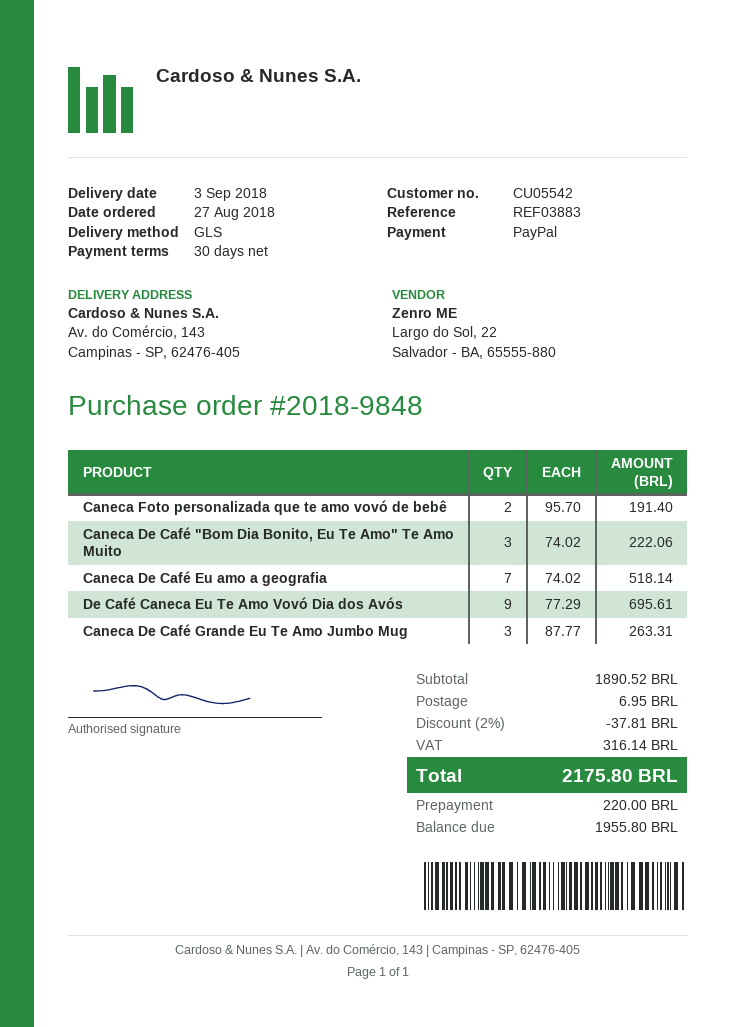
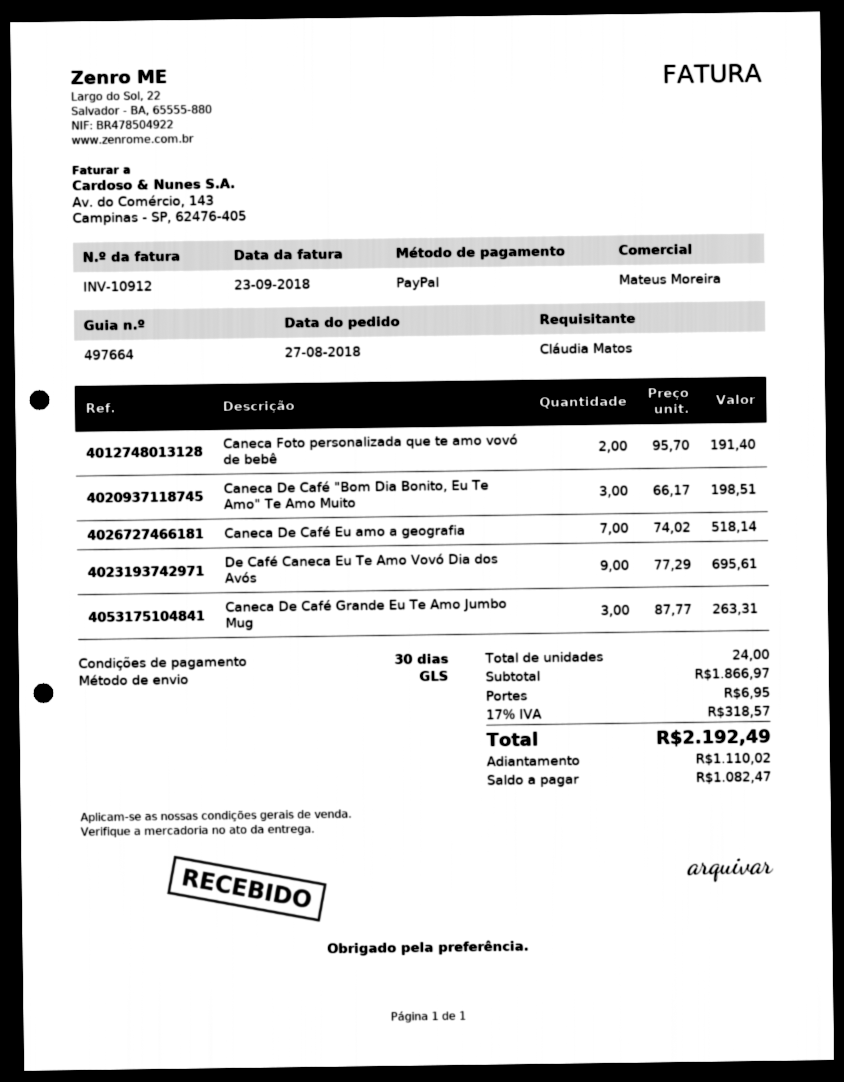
Caneca De Café "Bom Dia Bonito, Eu Te Amo" Te Amo Muito: 3 x 74.02 = 222.06 -> 3 x 66.17 = 198.51
subtotal: 1890.52 -> 1866.97
discount: 2% = 37.81 -> none
tax: 316.14 -> 318.57
total: 2175.80 -> 2192.49
deposit: 220.00 -> 1110.02
balance: 1955.80 -> 1082.47

